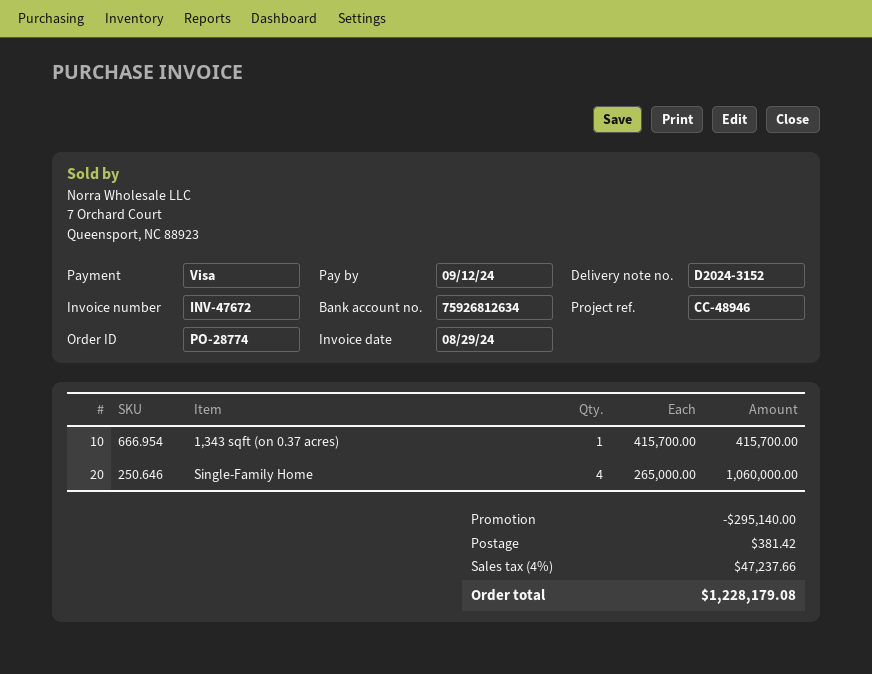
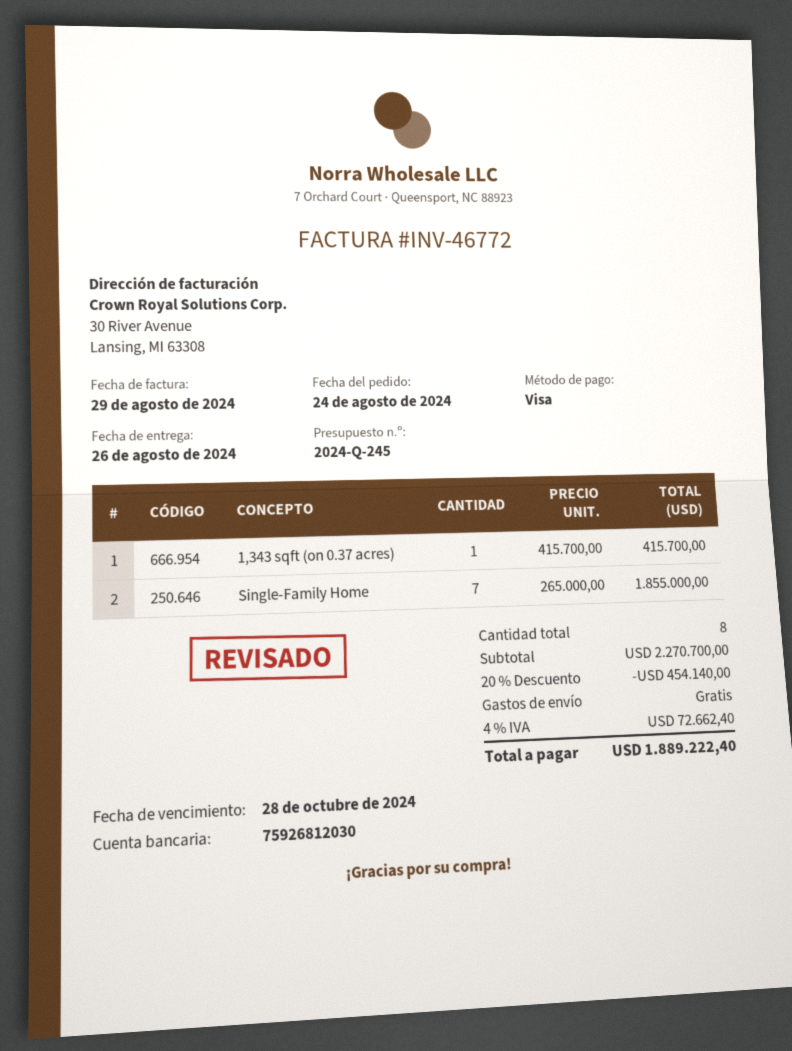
invoice number: INV-47672 -> INV-46772
due date: 2024-09-12 -> 2024-10-28
bank account: 75926812634 -> 75926812030
Single-Family Home: 4 x 265000.00 = 1060000.00 -> 7 x 265000.00 = 1855000.00
discount: 295140.00 -> 454140.00
shipping: 381.42 -> 0.00
tax: 4% = 47237.66 -> 4% = 72662.40
total: 1228179.08 -> 1889222.40

